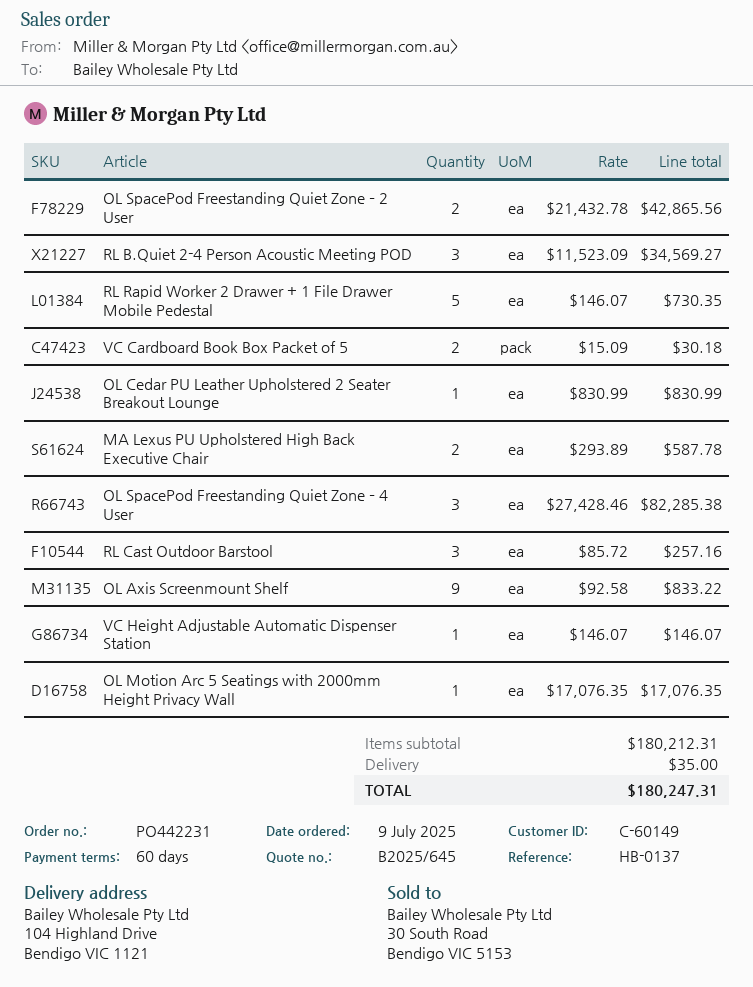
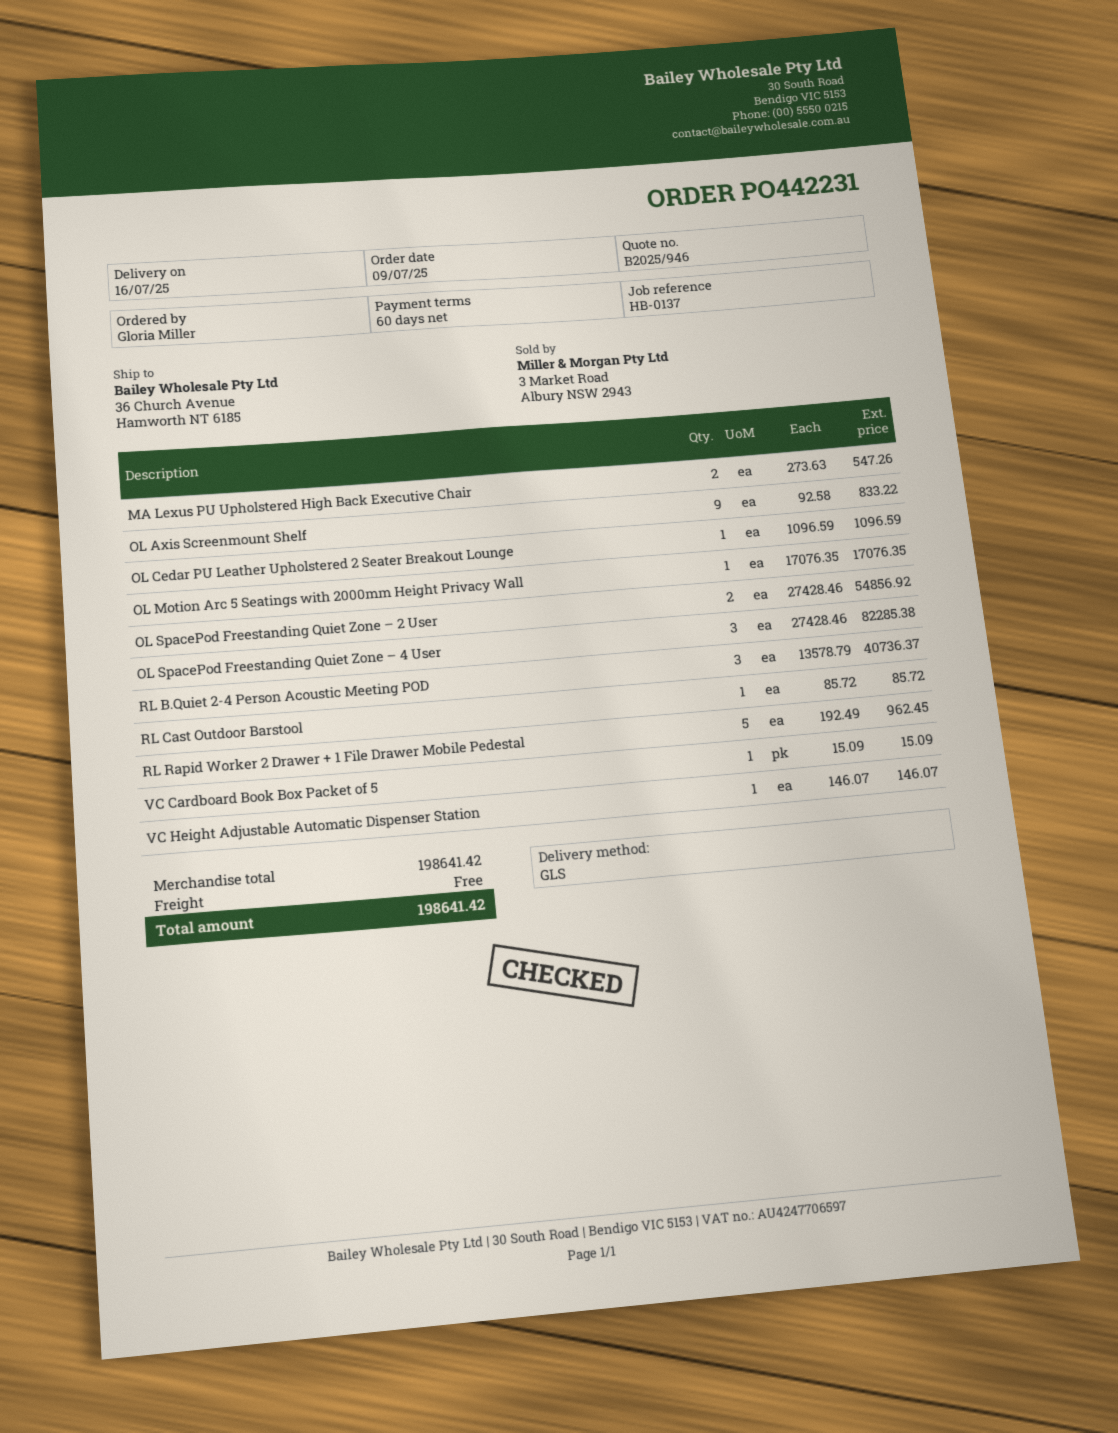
quote number: B2025/645 -> B2025/946
ship to: 104 Highland Drive, Bendigo VIC 1121 -> 36 Church Avenue, Hamworth NT 6185
OL SpacePod Freestanding Quiet Zone – 2 User: 2 x 21432.78 = 42865.56 -> 2 x 27428.46 = 54856.92
RL B.Quiet 2-4 Person Acoustic Meeting POD: 3 x 11523.09 = 34569.27 -> 3 x 13578.79 = 40736.37
RL Rapid Worker 2 Drawer + 1 File Drawer Mobile Pedestal: 5 x 146.07 = 730.35 -> 5 x 192.49 = 962.45
VC Cardboard Book Box Packet of 5: 2 x 15.09 = 30.18 -> 1 x 15.09 = 15.09
OL Cedar PU Leather Upholstered 2 Seater Breakout Lounge: 1 x 830.99 = 830.99 -> 1 x 1096.59 = 1096.59
MA Lexus PU Upholstered High Back Executive Chair: 2 x 293.89 = 587.78 -> 2 x 273.63 = 547.26
RL Cast Outdoor Barstool: 3 x 85.72 = 257.16 -> 1 x 85.72 = 85.72
subtotal: 180212.31 -> 198641.42
shipping: 35.00 -> 0.00
total: 180247.31 -> 198641.42

